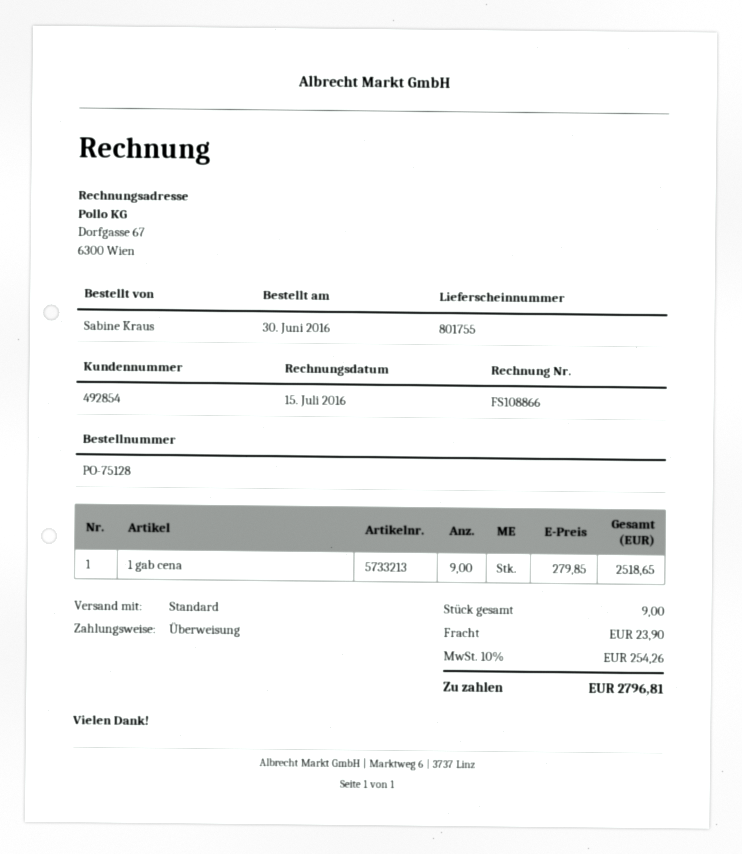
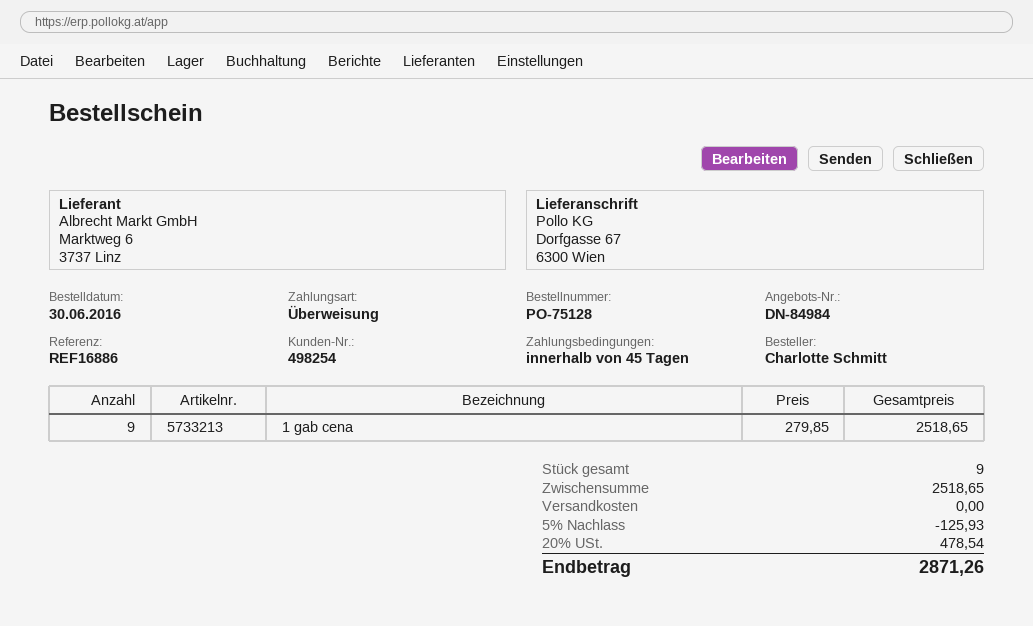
customer number: 492854 -> 498254
ordered by: Sabine Kraus -> Charlotte Schmitt
discount: none -> 5% = 125.93
shipping: 23.90 -> 0.00
tax: 10% = 254.26 -> 20% = 478.54
total: 2796.81 -> 2871.26

